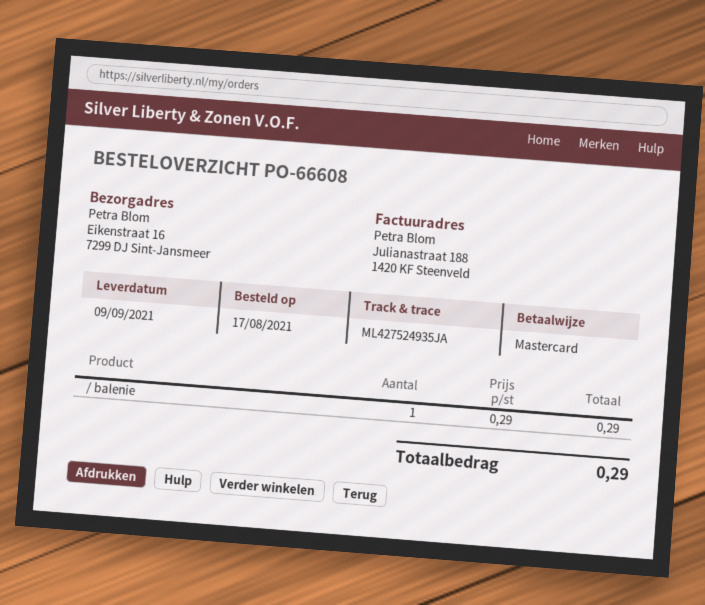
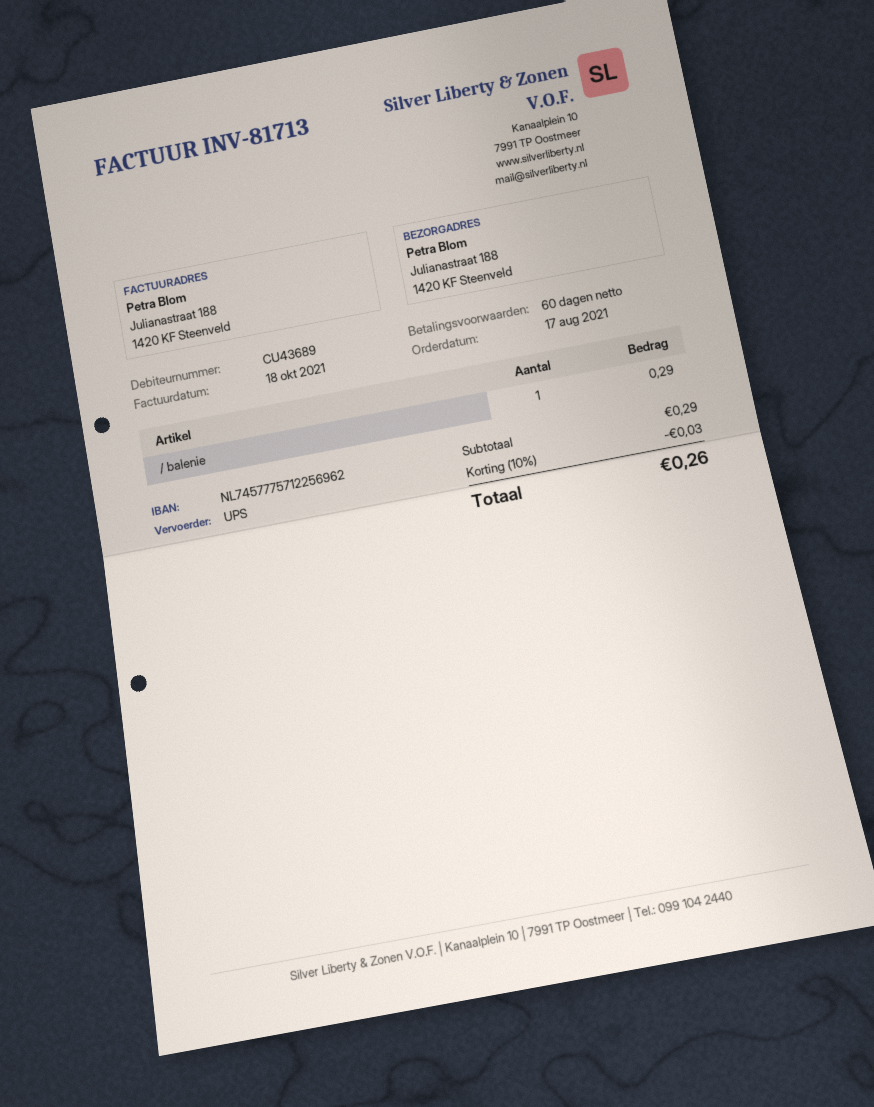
ship to: Eikenstraat 16, 7299 DJ Sint-Jansmeer -> Julianastraat 188, 1420 KF Steenveld
discount: none -> 10% = 0.03
total: 0.29 -> 0.26

